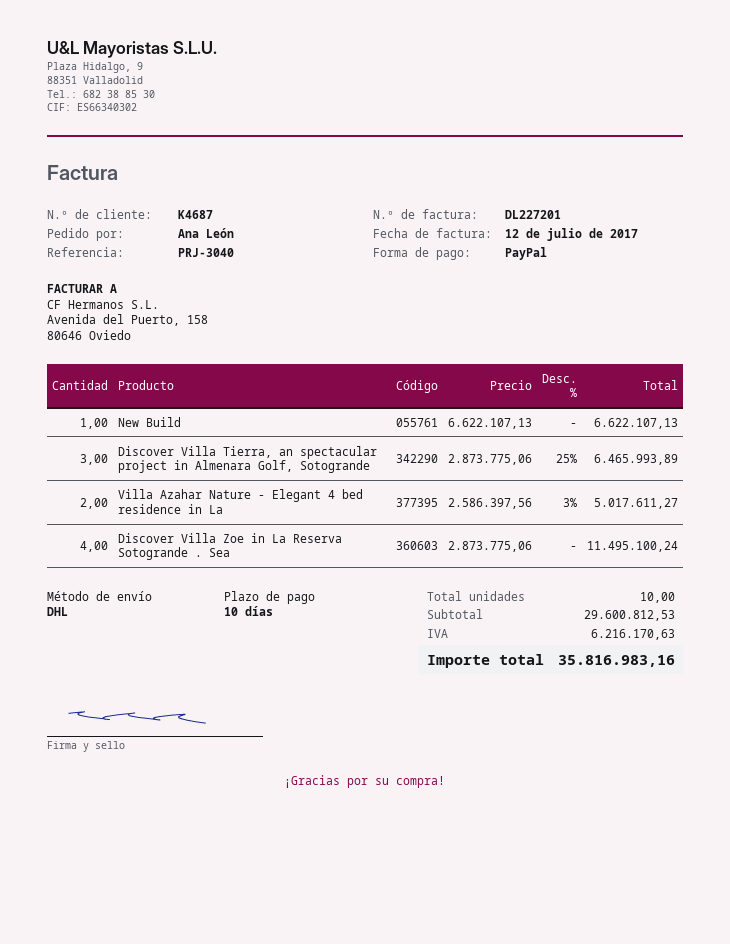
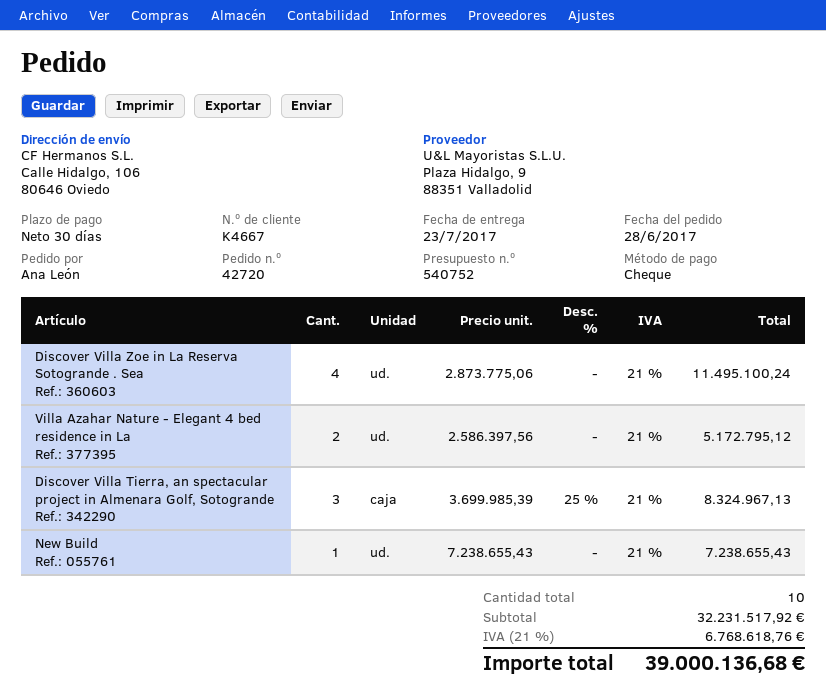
payment terms: 10 days -> 30 days
customer number: K4687 -> K4667
payment method: PayPal -> cheque
New Build: 1 x 6622107.13 = 6622107.13 -> 1 x 7238655.43 = 7238655.43
Discover Villa Tierra, an spectacular project in Almenara Golf, Sotogrande: 3 x 2873775.06 - 25% = 6465993.89 -> 3 x 3699985.39 - 25% = 8324967.13
Villa Azahar Nature - Elegant 4 bed residence in La: 2 x 2586397.56 - 3% = 5017611.27 -> 2 x 2586397.56 = 5172795.12
subtotal: 29600812.53 -> 32231517.92
tax: 6216170.63 -> 6768618.76
total: 35816983.16 -> 39000136.68

